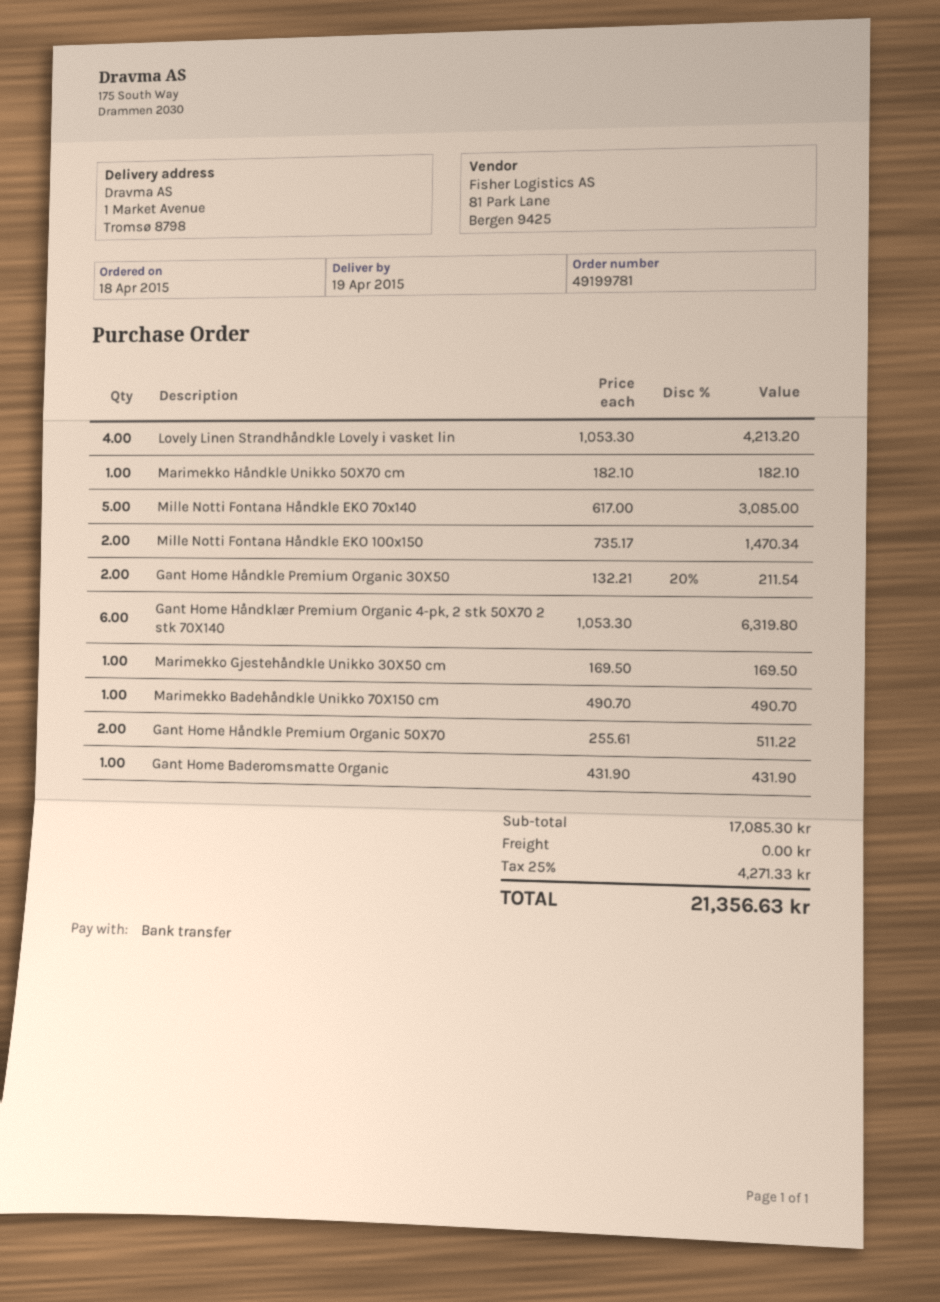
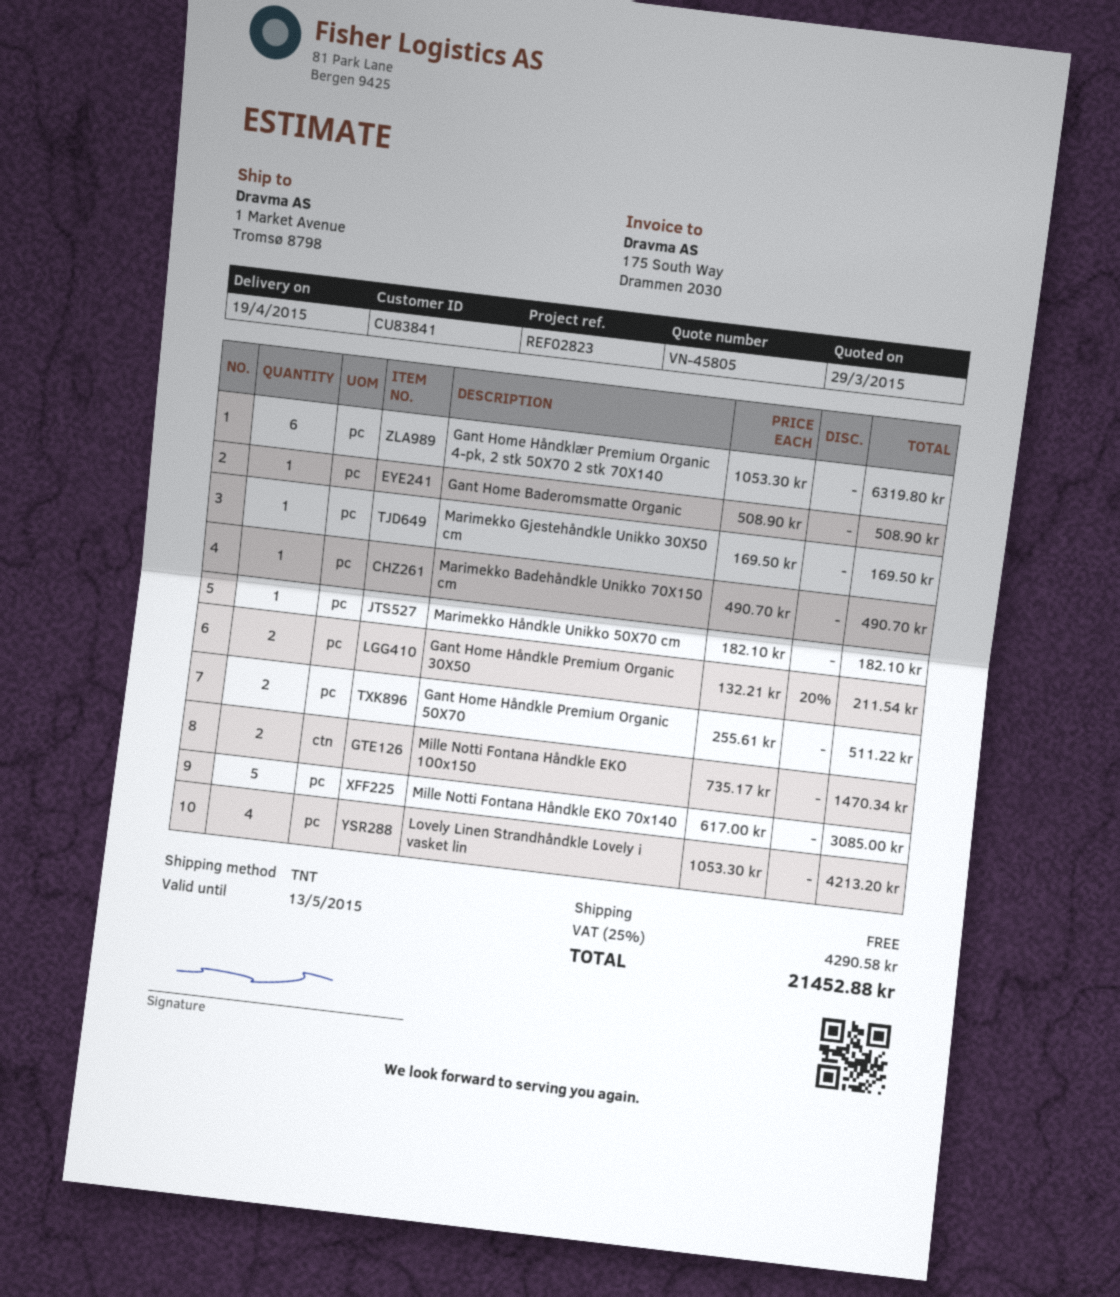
Gant Home Baderomsmatte Organic: 1 x 431.90 = 431.90 -> 1 x 508.90 = 508.90
tax: 25% = 4271.33 -> 25% = 4290.58
total: 21356.63 -> 21452.88

